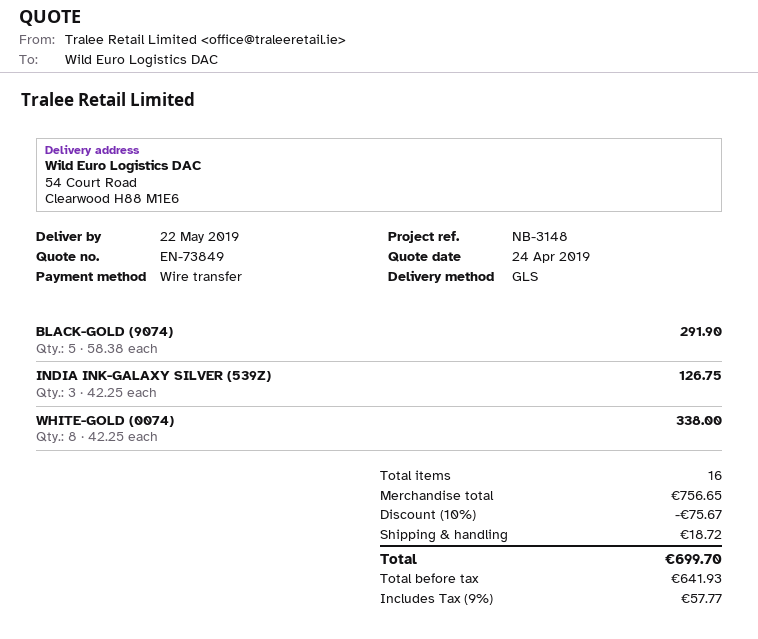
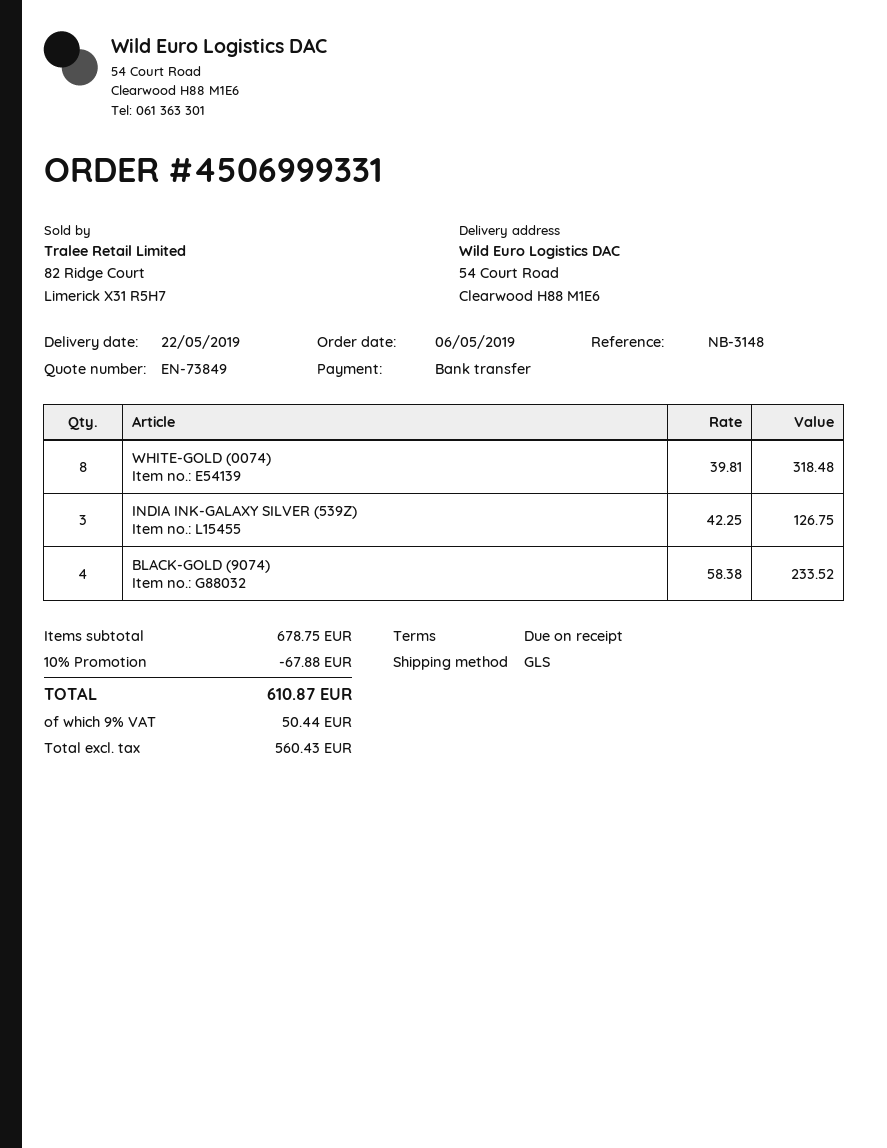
BLACK-GOLD (9074): 5 x 58.38 = 291.90 -> 4 x 58.38 = 233.52
WHITE-GOLD (0074): 8 x 42.25 = 338.00 -> 8 x 39.81 = 318.48
subtotal: 756.65 -> 678.75
discount: 10% = 75.67 -> 10% = 67.88
shipping: 18.72 -> none
net: 641.93 -> 560.43
tax: 9% = 57.77 -> 9% = 50.44
total: 699.70 -> 610.87

